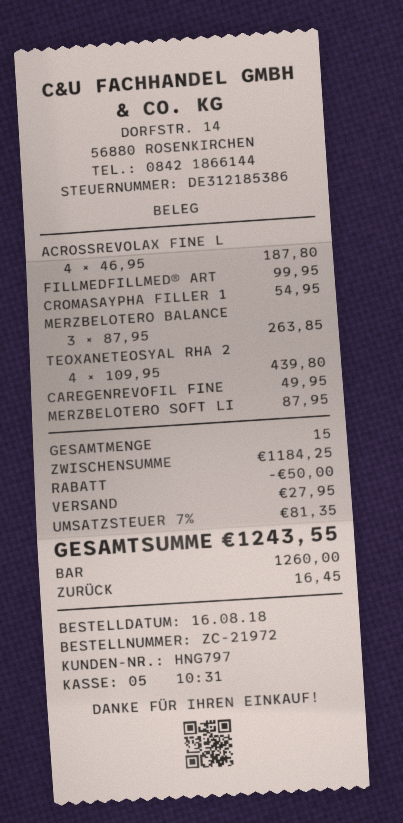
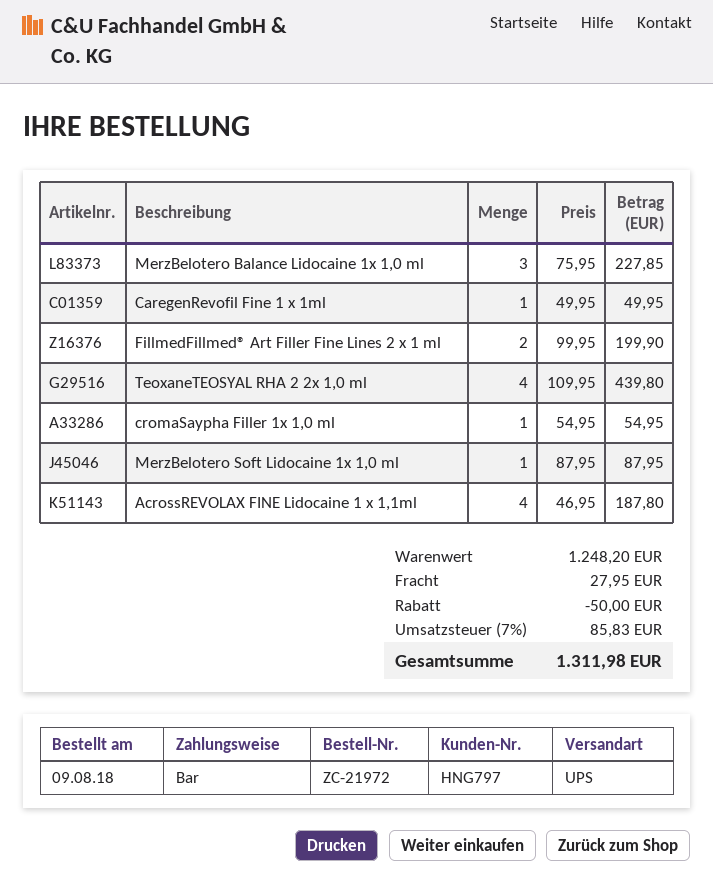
order date: 2018-08-16 -> 2018-08-09
FILLMEDFILLMED® ART: 1 x 99.95 = 99.95 -> 2 x 99.95 = 199.90
MERZBELOTERO BALANCE: 3 x 87.95 = 263.85 -> 3 x 75.95 = 227.85
subtotal: 1184.25 -> 1248.20
tax: 7% = 81.35 -> 7% = 85.83
total: 1243.55 -> 1311.98

